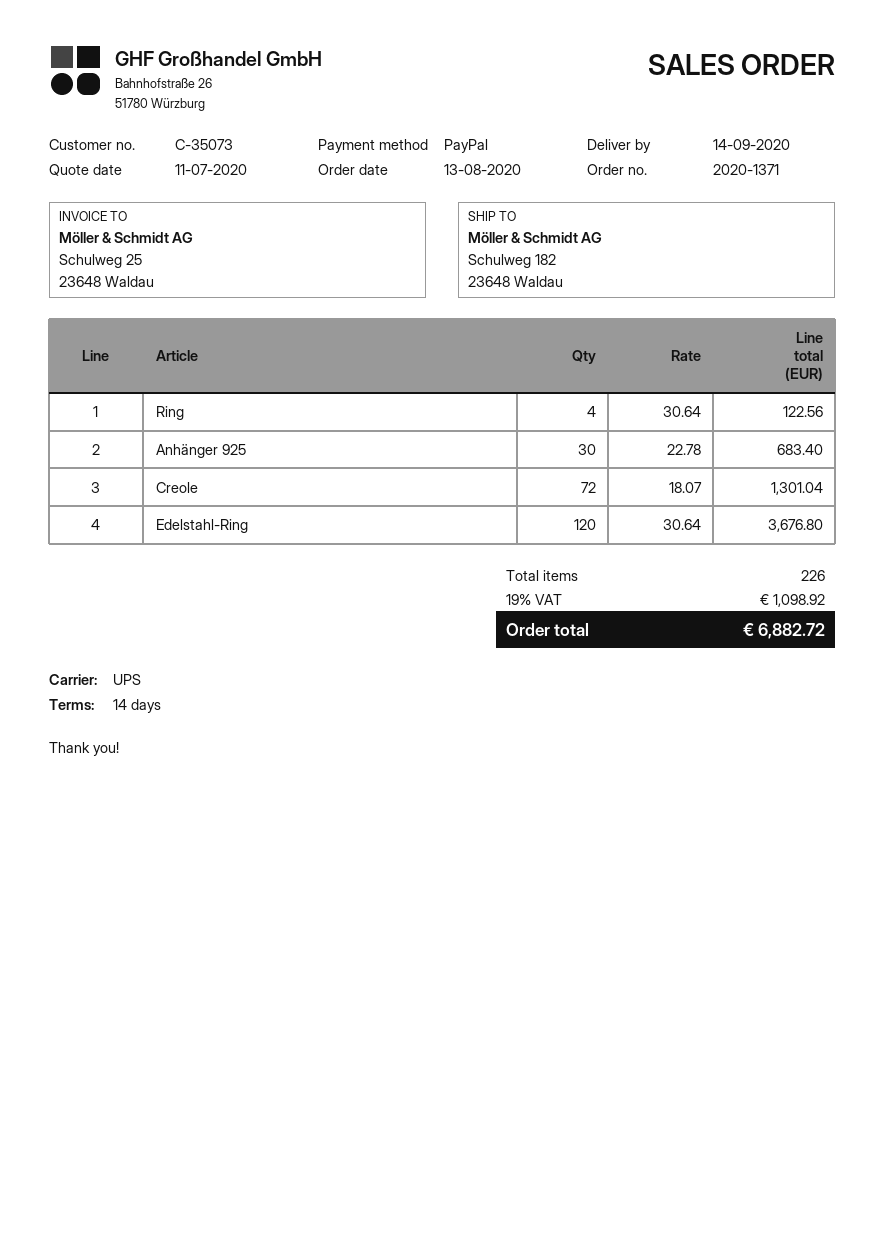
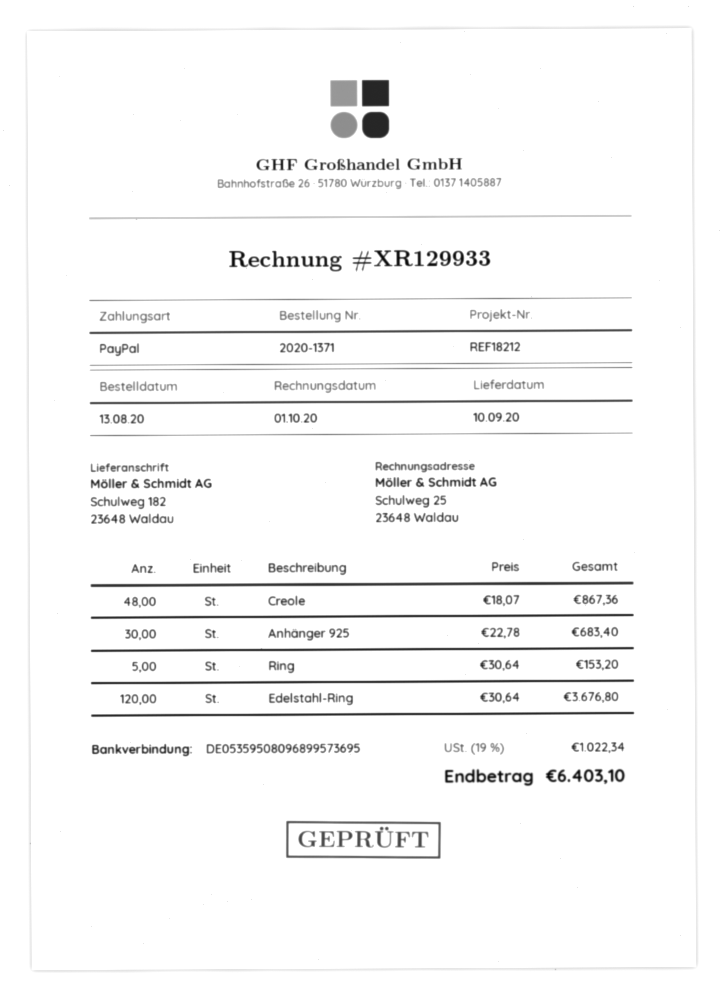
delivery date: 2020-09-14 -> 2020-09-10
Ring: 4 x 30.64 = 122.56 -> 5 x 30.64 = 153.20
Creole: 72 x 18.07 = 1301.04 -> 48 x 18.07 = 867.36
tax: 19% = 1098.92 -> 19% = 1022.34
total: 6882.72 -> 6403.10

